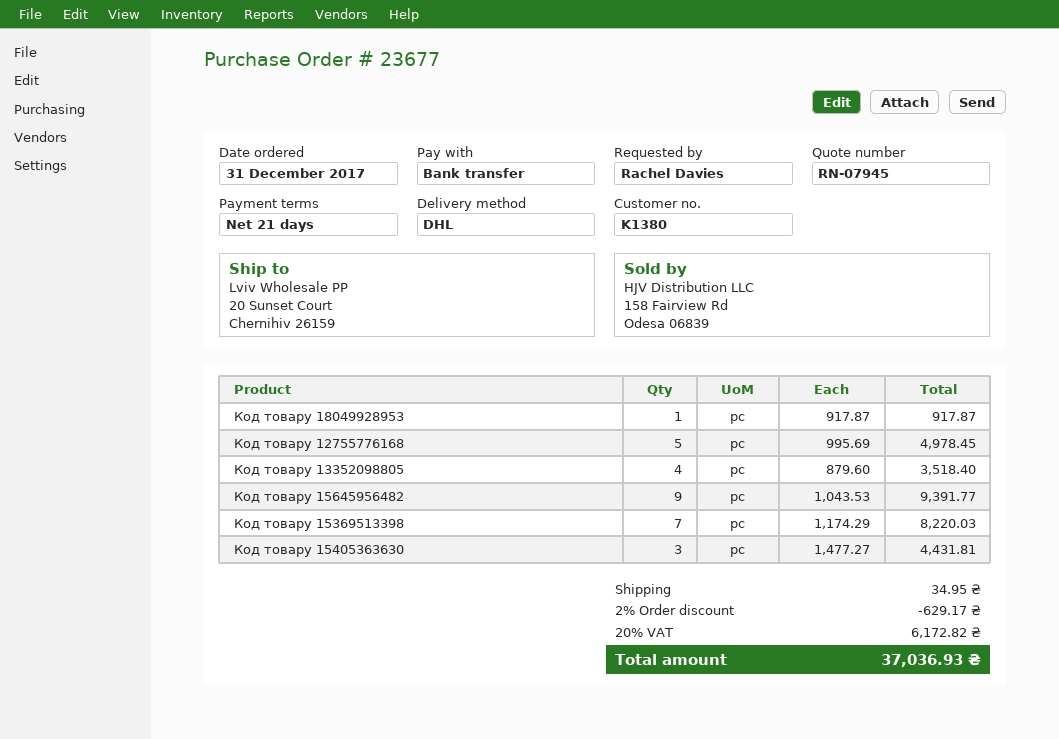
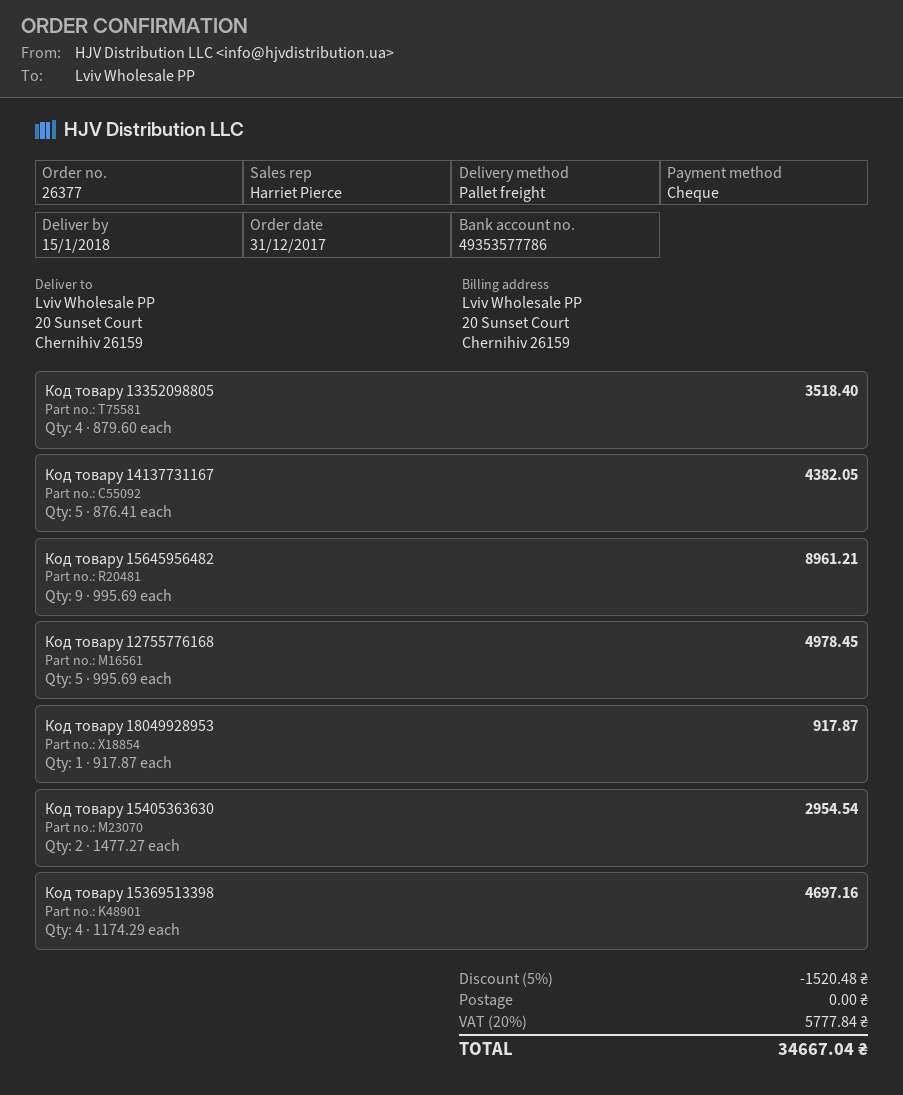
order number: 23677 -> 26377
payment method: bank transfer -> cheque
shipping method: DHL -> pallet freight
Код товару 15645956482: 9 x 1043.53 = 9391.77 -> 9 x 995.69 = 8961.21
Код товару 15369513398: 7 x 1174.29 = 8220.03 -> 4 x 1174.29 = 4697.16
Код товару 15405363630: 3 x 1477.27 = 4431.81 -> 2 x 1477.27 = 2954.54
Код товару 14137731167: none -> 5 x 876.41 = 4382.05
discount: 2% = 629.17 -> 5% = 1520.48
shipping: 34.95 -> 0.00
tax: 20% = 6172.82 -> 20% = 5777.84
total: 37036.93 -> 34667.04

